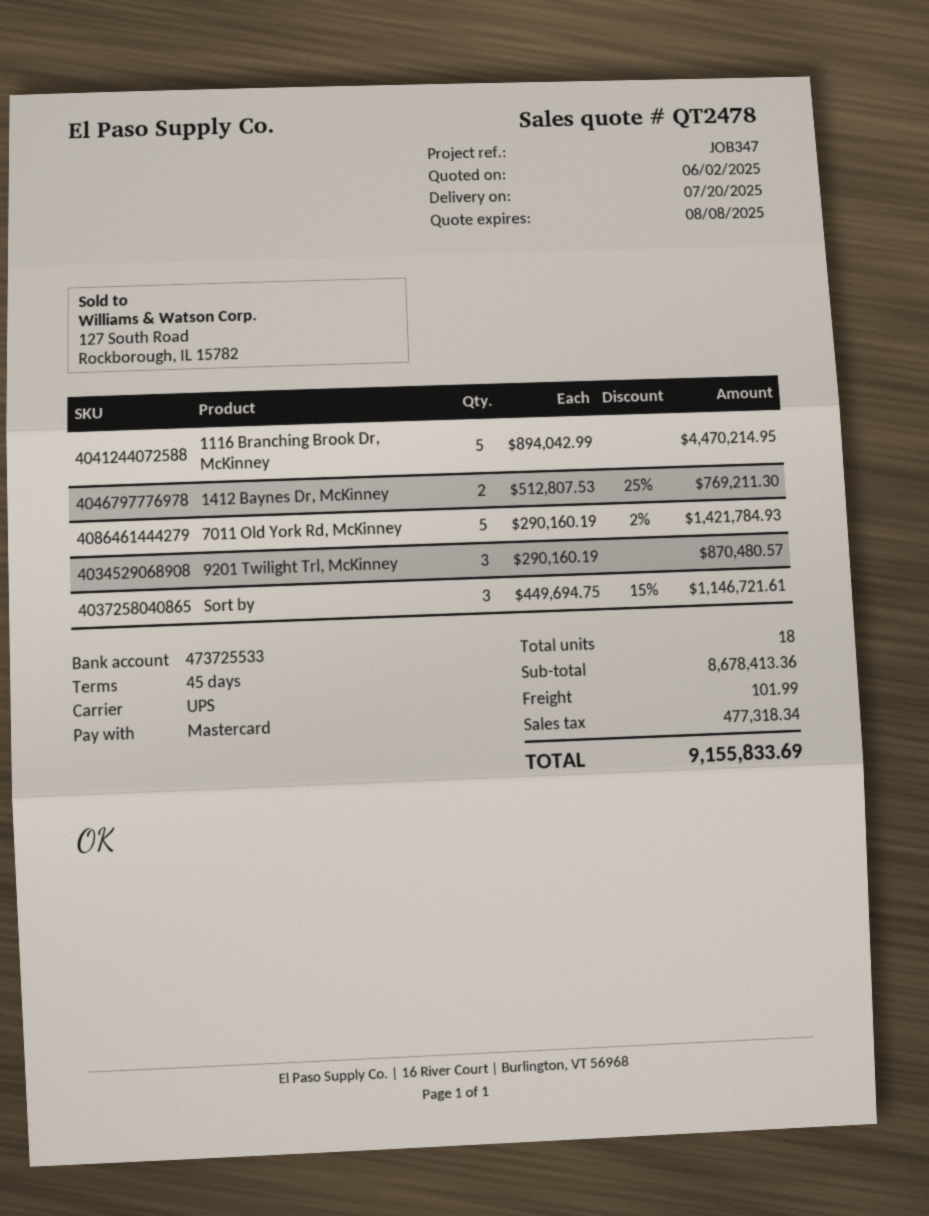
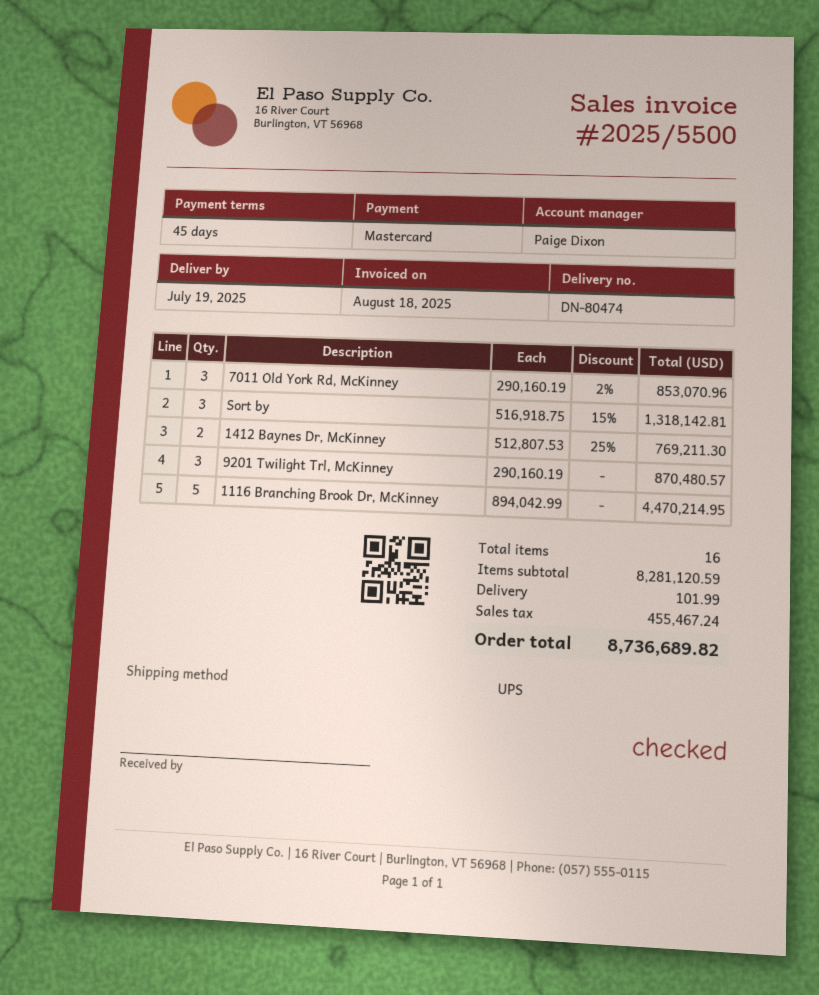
delivery date: 2025-07-20 -> 2025-07-19
7011 Old York Rd, McKinney: 5 x 290160.19 - 2% = 1421784.93 -> 3 x 290160.19 - 2% = 853070.96
Sort by: 3 x 449694.75 - 15% = 1146721.61 -> 3 x 516918.75 - 15% = 1318142.81
total quantity: 18 -> 16
subtotal: 8678413.36 -> 8281120.59
tax: 477318.34 -> 455467.24
total: 9155833.69 -> 8736689.82

